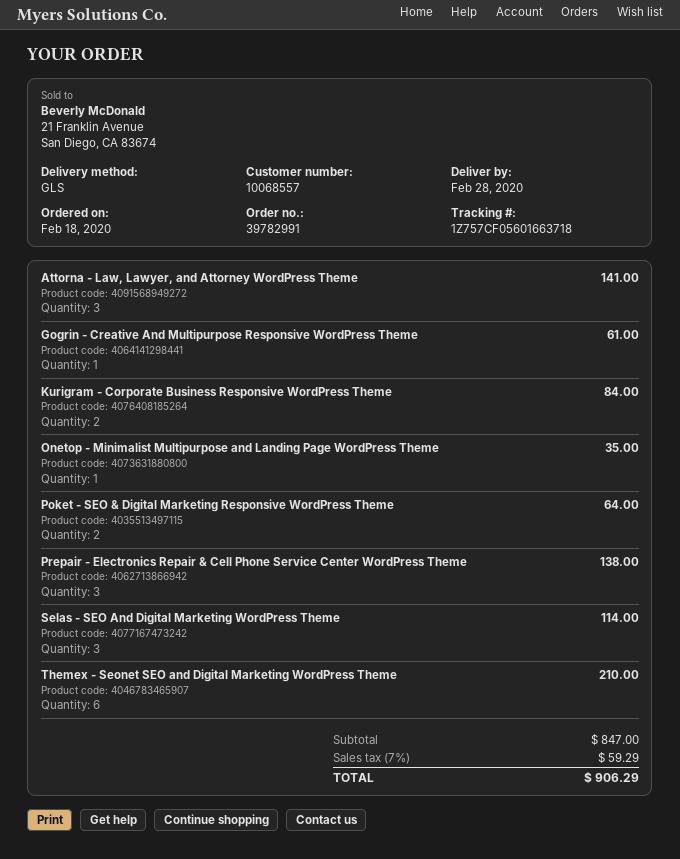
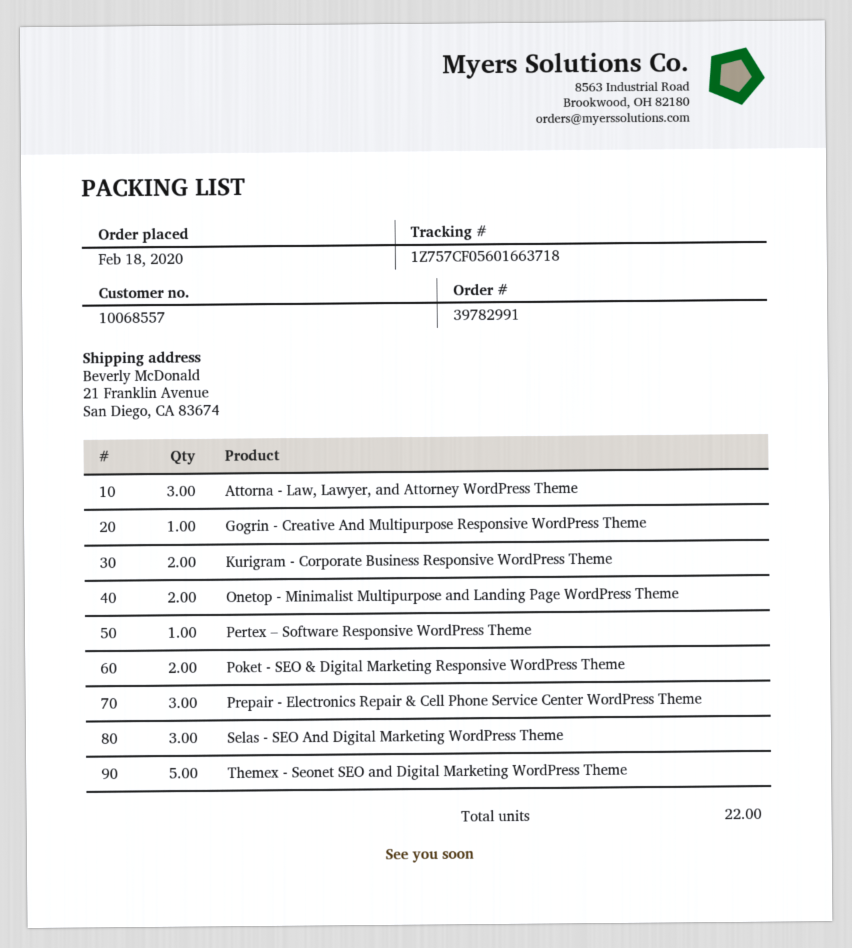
Onetop - Minimalist Multipurpose and Landing Page WordPress Theme: 1 -> 2
Themex - Seonet SEO and Digital Marketing WordPress Theme: 6 -> 5
Pertex – Software Responsive WordPress Theme: none -> 1

